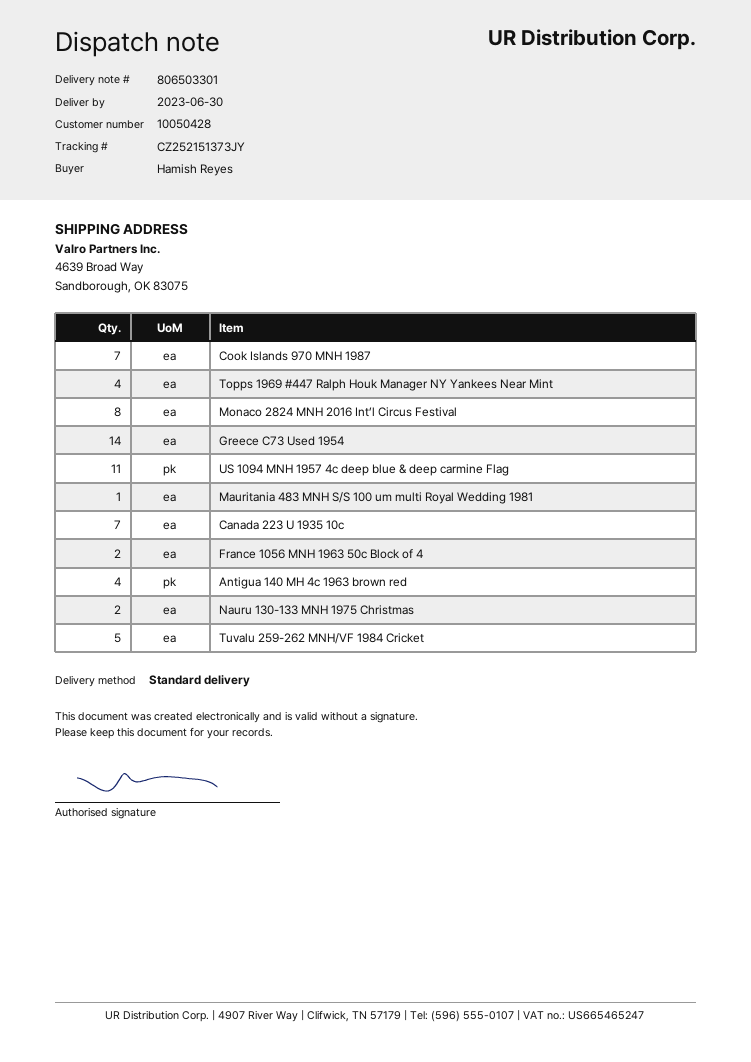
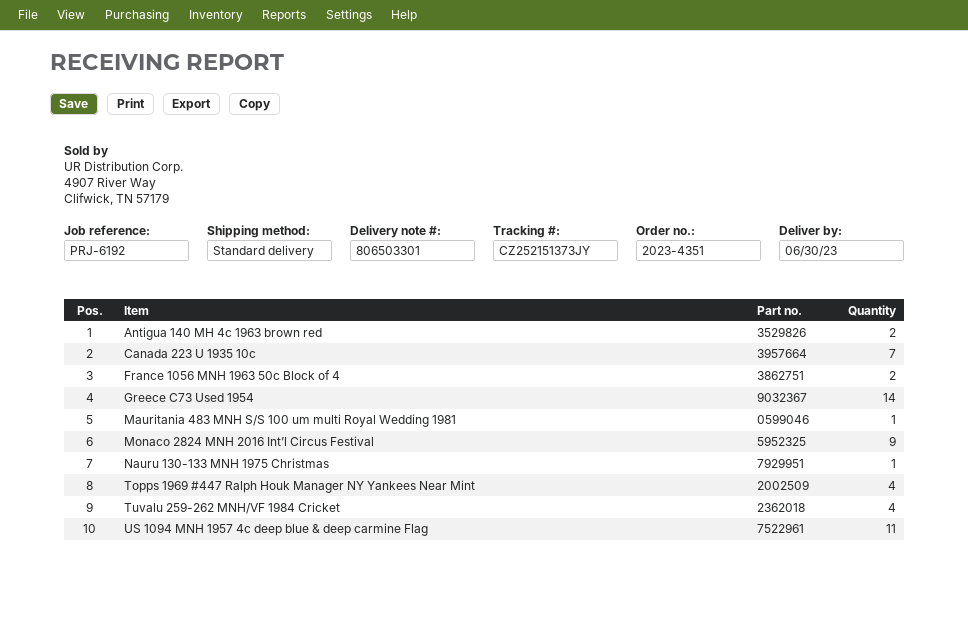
Cook Islands 970 MNH 1987: 7 -> none
Monaco 2824 MNH 2016 Int’l Circus Festival: 8 -> 9
Antigua 140 MH 4c 1963 brown red: 4 -> 2
Nauru 130-133 MNH 1975 Christmas: 2 -> 1
Tuvalu 259-262 MNH/VF 1984 Cricket: 5 -> 4

